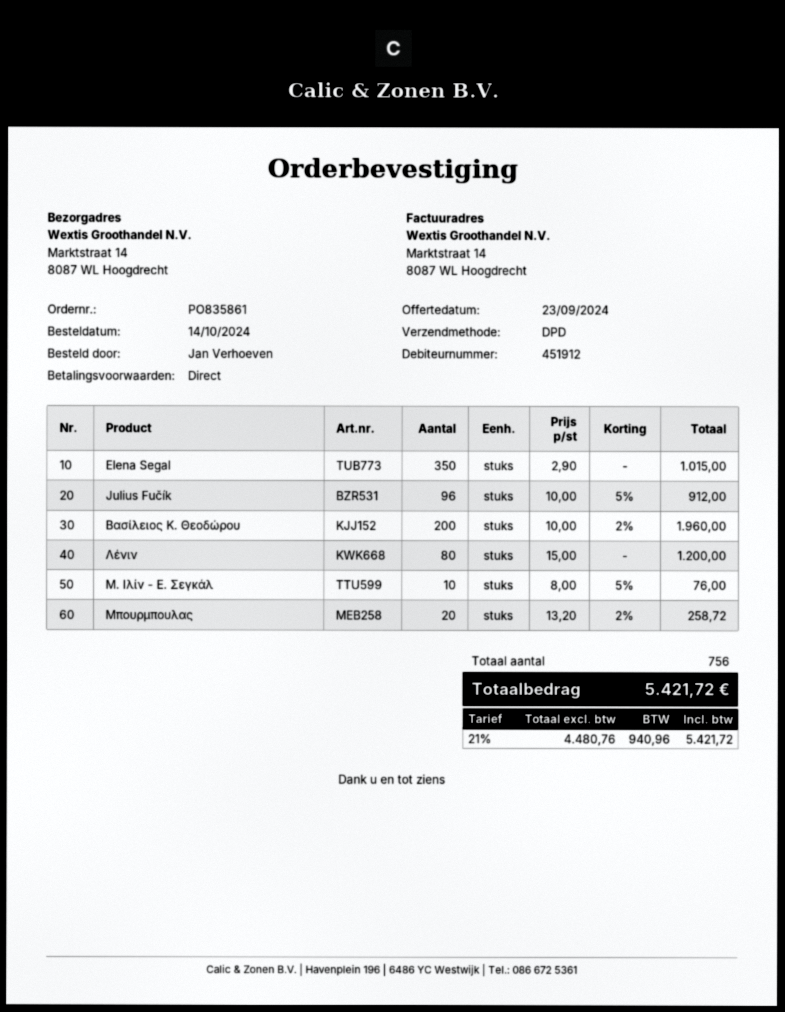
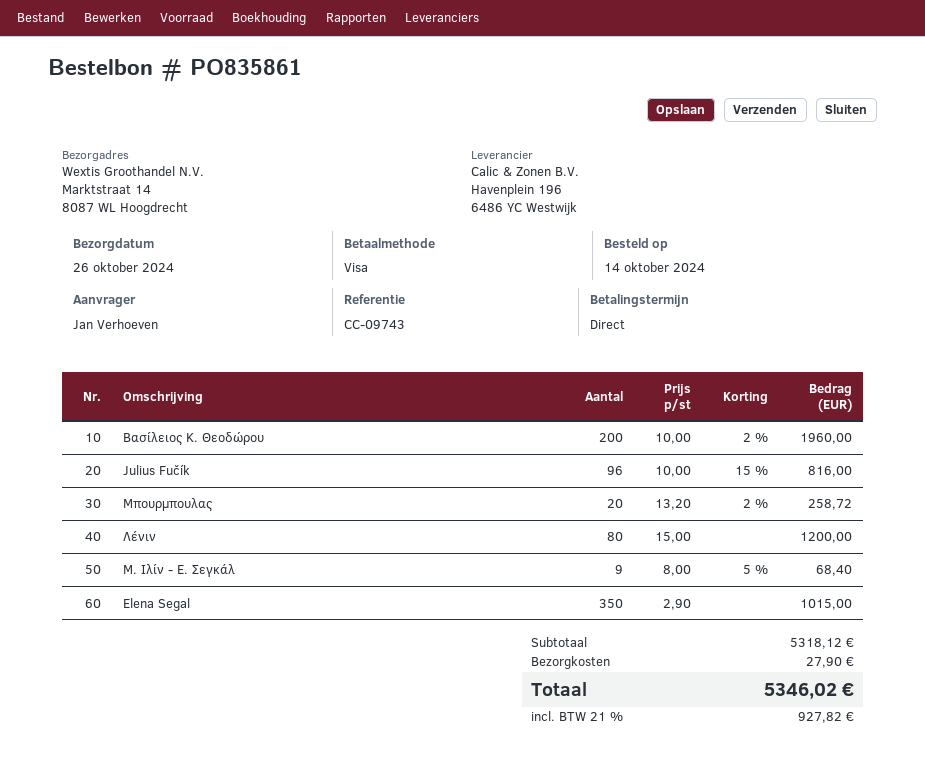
Julius Fučík: 96 x 10.00 - 5% = 912.00 -> 96 x 10.00 - 15% = 816.00
Μ. Ιλίν - Ε. Σεγκάλ: 10 x 8.00 - 5% = 76.00 -> 9 x 8.00 - 5% = 68.40
shipping: none -> 27.90
tax: 21% = 940.96 -> 21% = 927.82
total: 5421.72 -> 5346.02

